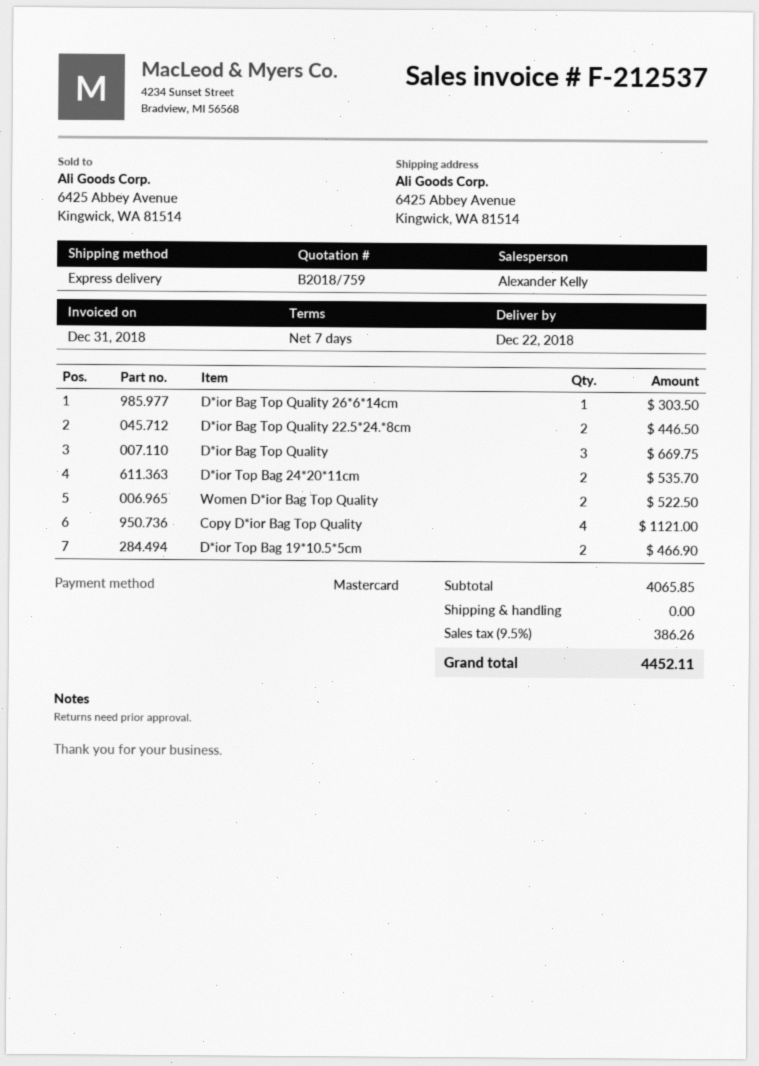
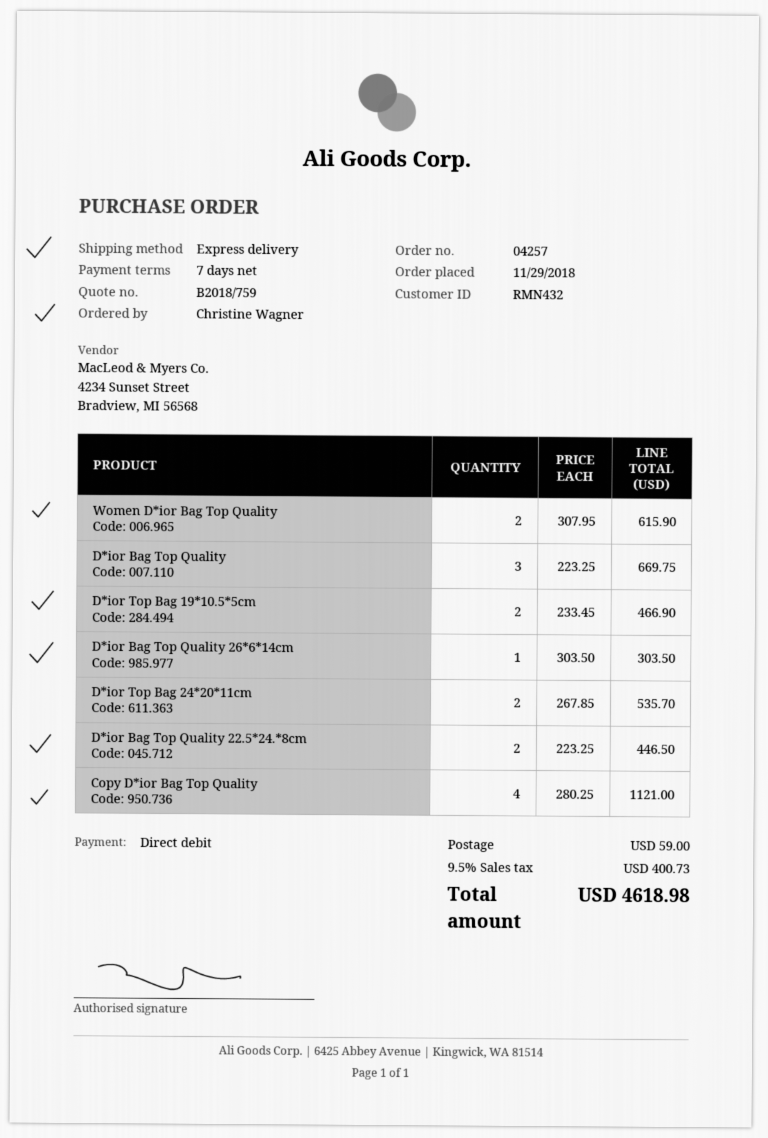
payment method: Mastercard -> direct debit
Women D*ior Bag Top Quality: 2 for 522.50 -> 2 for 615.90
shipping: 0.00 -> 59.00
tax: 9.5% = 386.26 -> 9.5% = 400.73
total: 4452.11 -> 4618.98

